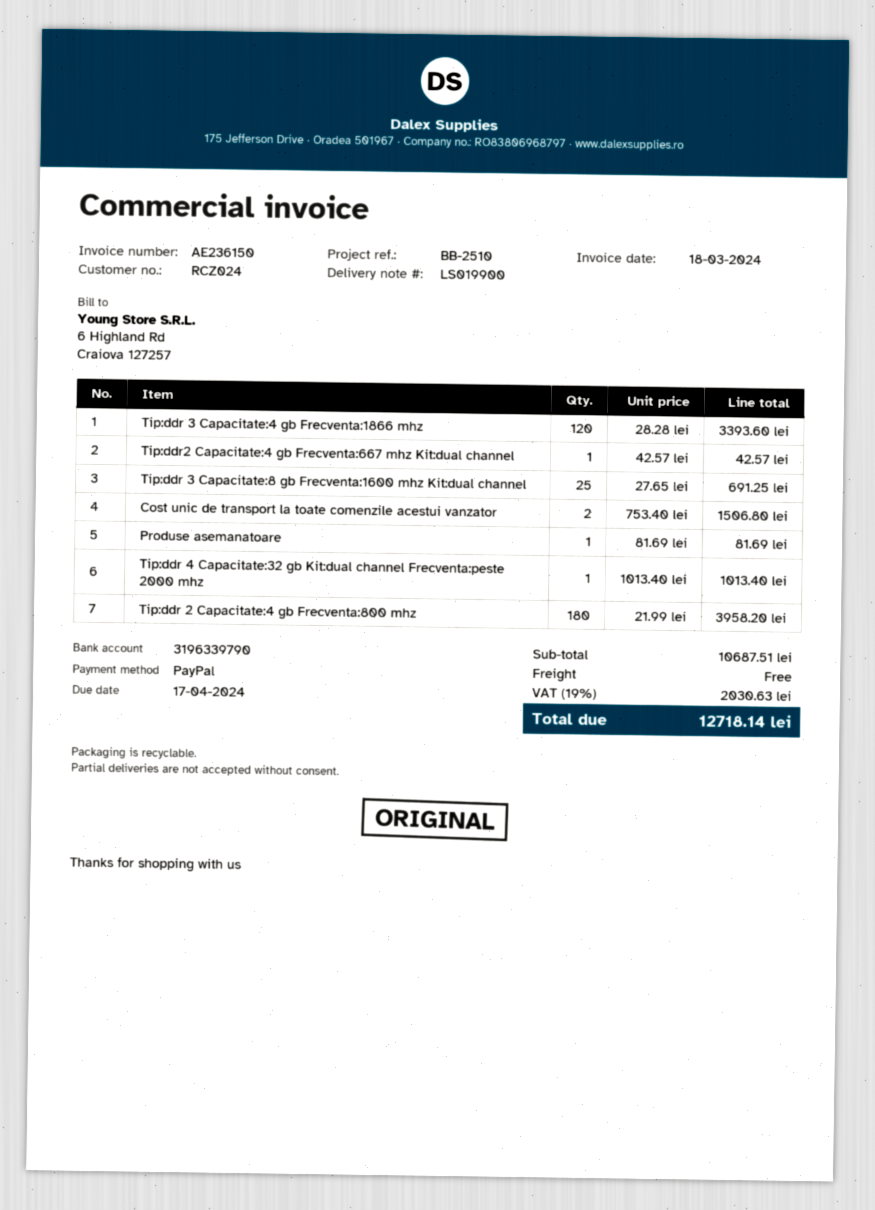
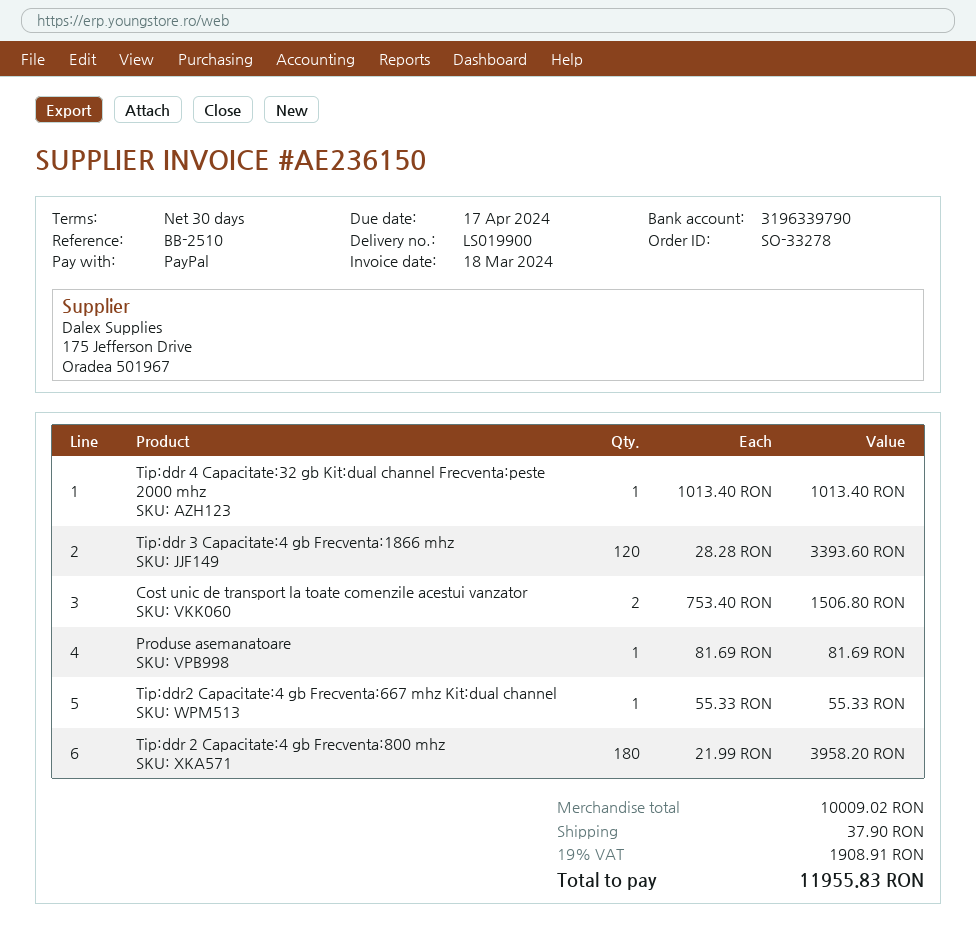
Tip:ddr2 Capacitate:4 gb Frecventa:667 mhz Kit:dual channel: 1 x 42.57 = 42.57 -> 1 x 55.33 = 55.33
Tip:ddr 3 Capacitate:8 gb Frecventa:1600 mhz Kit:dual channel: 25 x 27.65 = 691.25 -> none
subtotal: 10687.51 -> 10009.02
shipping: 0.00 -> 37.90
tax: 19% = 2030.63 -> 19% = 1908.91
total: 12718.14 -> 11955.83

